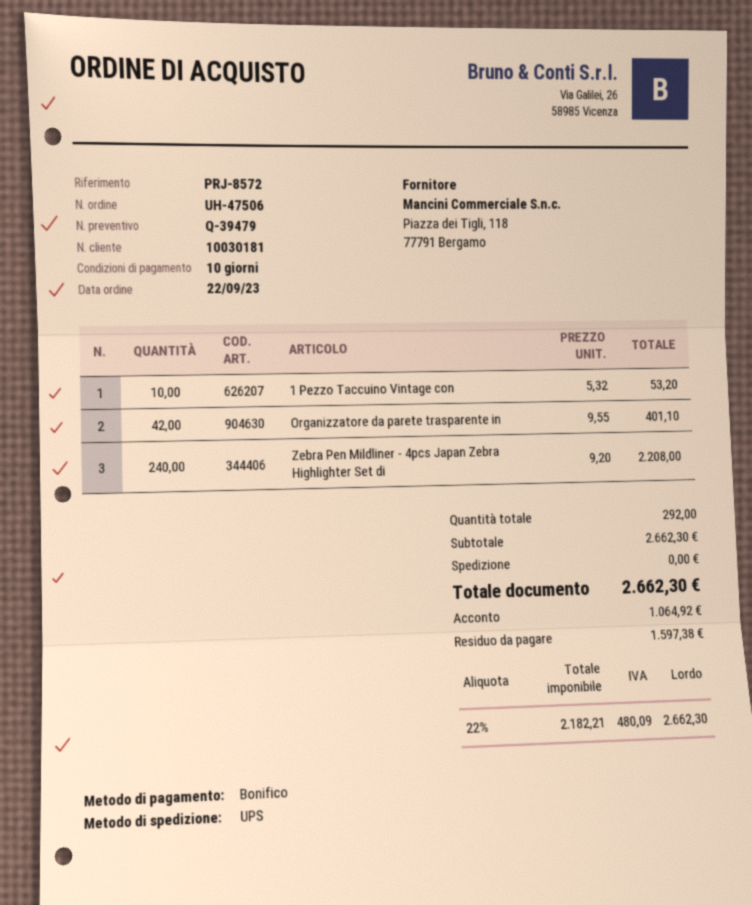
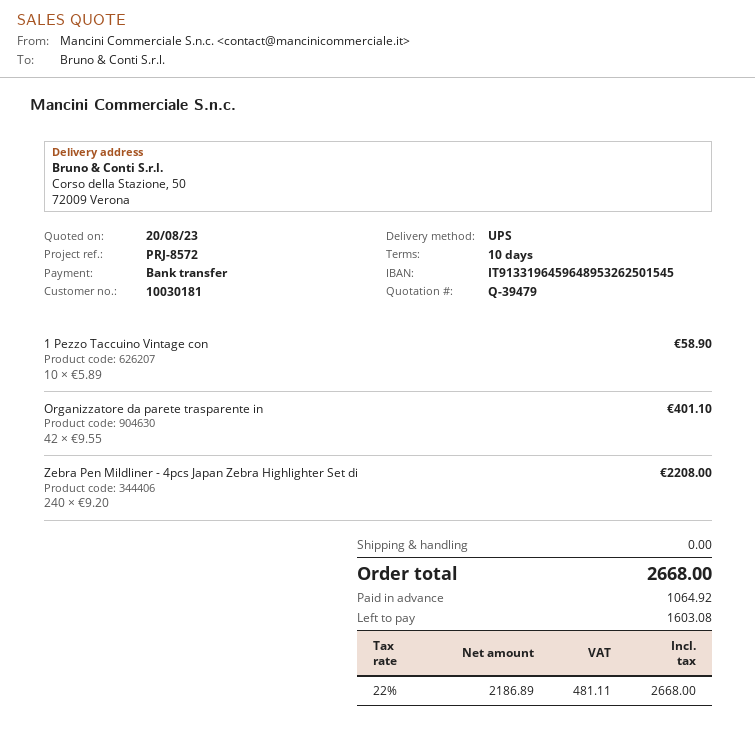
1 Pezzo Taccuino Vintage con: 10 x 5.32 = 53.20 -> 10 x 5.89 = 58.90
net: 2182.21 -> 2186.89
tax: 22% = 480.09 -> 22% = 481.11
total: 2662.30 -> 2668.00
balance: 1597.38 -> 1603.08

